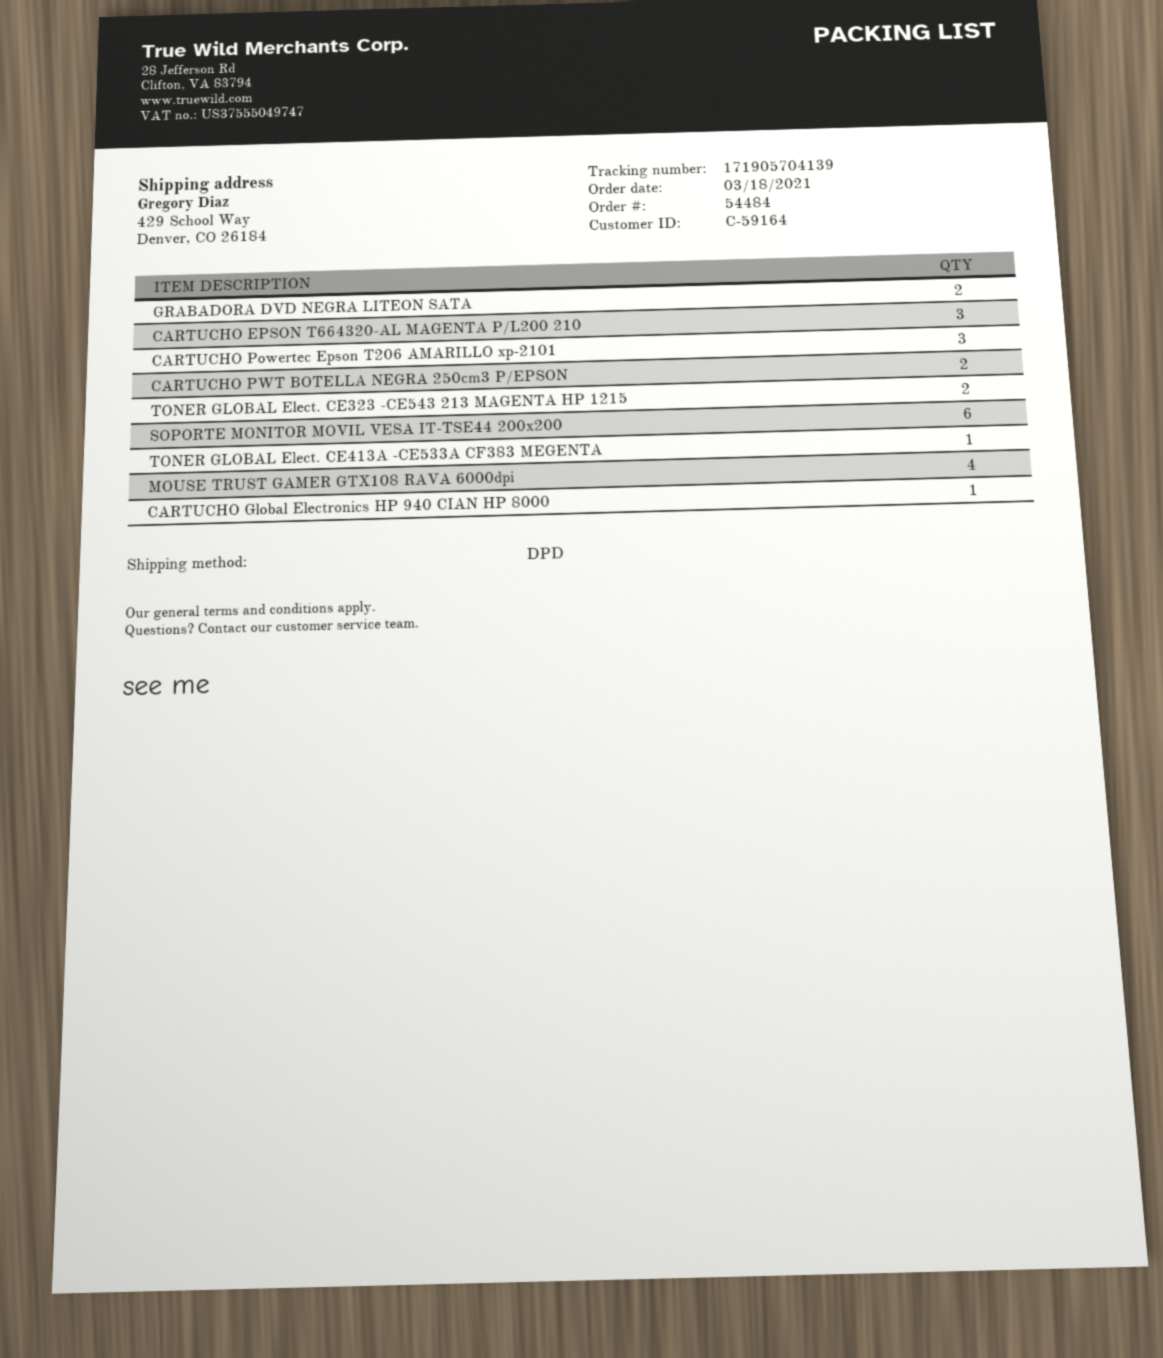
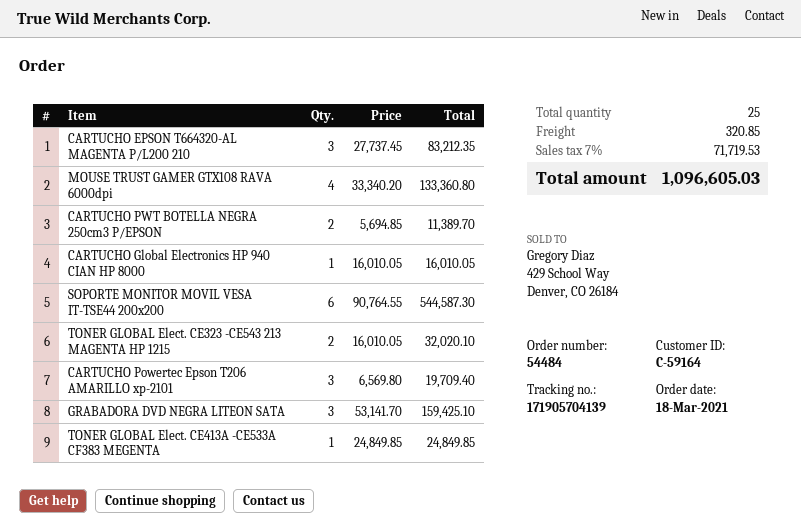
GRABADORA DVD NEGRA LITEON SATA: 2 -> 3

